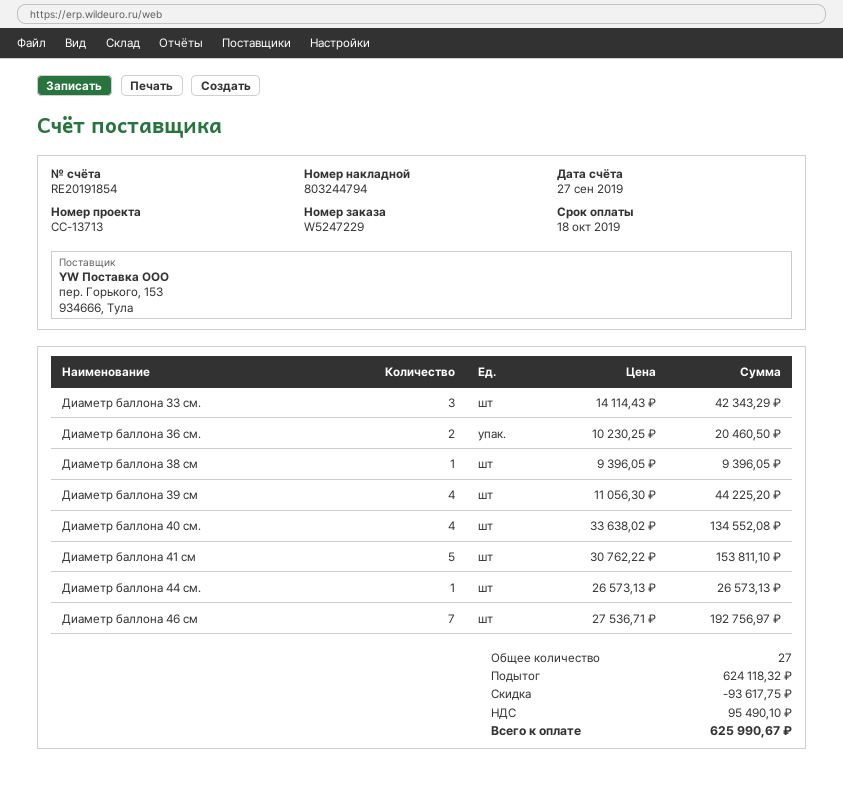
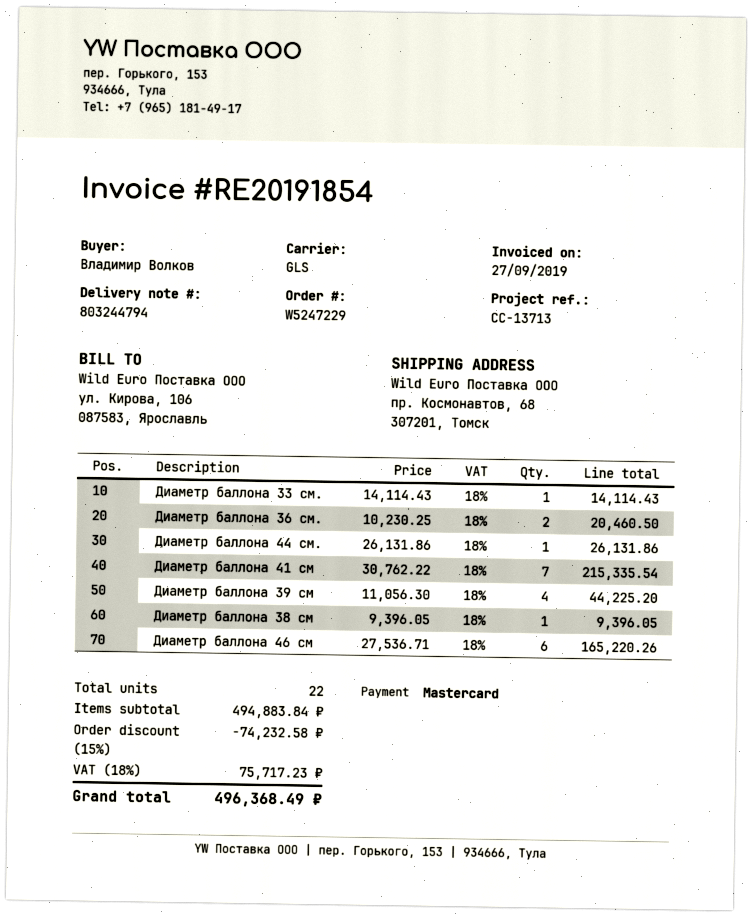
Диаметр баллона 33 см.: 3 x 14114.43 = 42343.29 -> 1 x 14114.43 = 14114.43
Диаметр баллона 40 см.: 4 x 33638.02 = 134552.08 -> none
Диаметр баллона 41 см: 5 x 30762.22 = 153811.10 -> 7 x 30762.22 = 215335.54
Диаметр баллона 44 см.: 1 x 26573.13 = 26573.13 -> 1 x 26131.86 = 26131.86
Диаметр баллона 46 см: 7 x 27536.71 = 192756.97 -> 6 x 27536.71 = 165220.26
total quantity: 27 -> 22
subtotal: 624118.32 -> 494883.84
discount: 93617.75 -> 74232.58
tax: 95490.10 -> 75717.23
total: 625990.67 -> 496368.49

